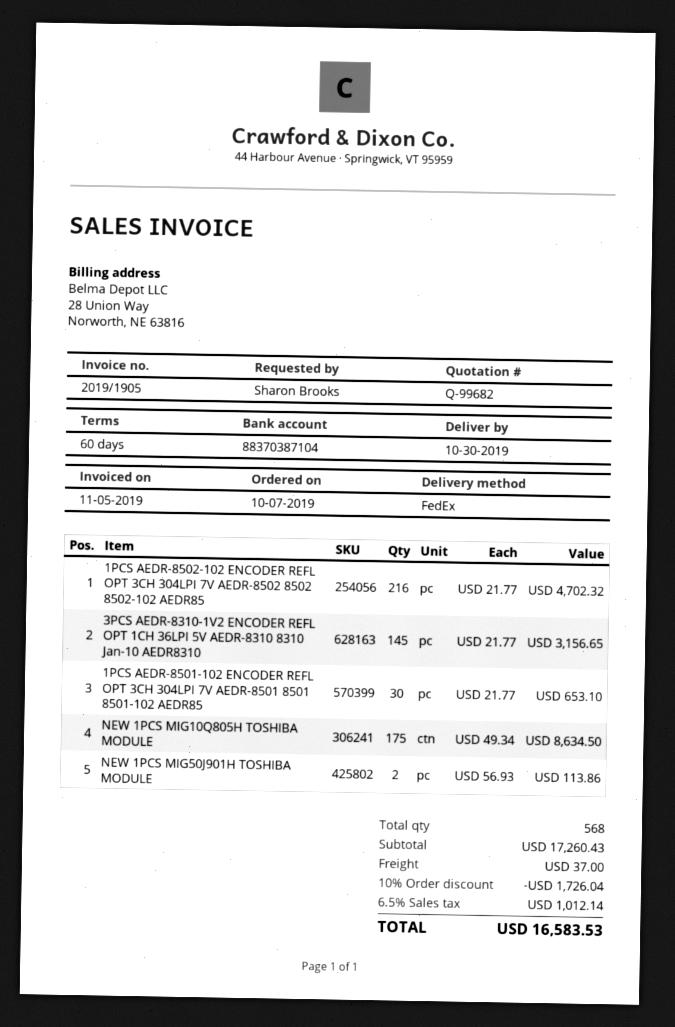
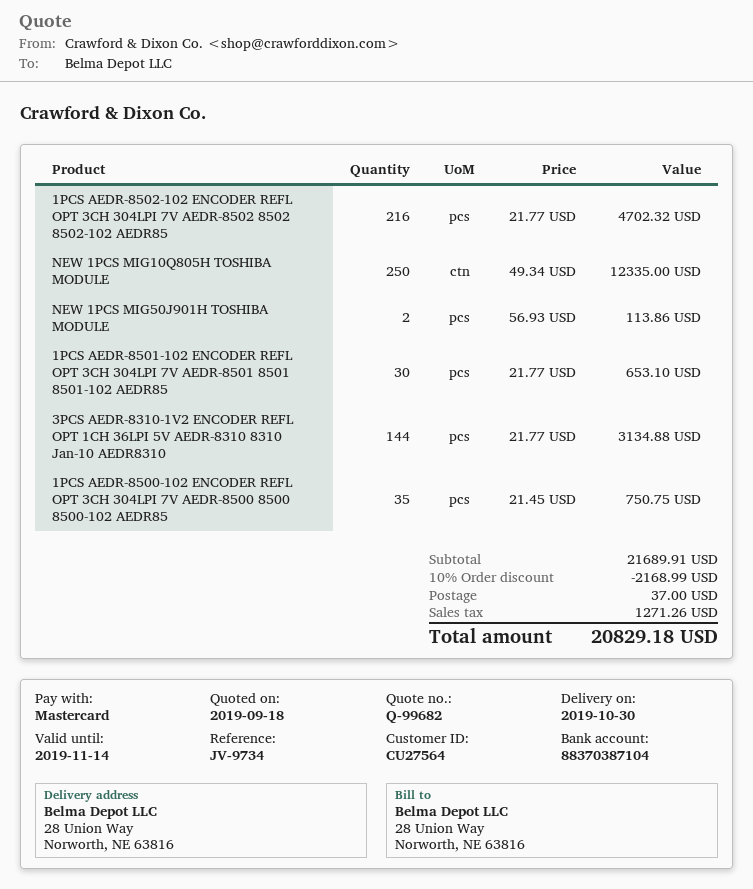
3PCS AEDR-8310-1V2 ENCODER REFL OPT 1CH 36LPI 5V AEDR-8310 8310 Jan-10 AEDR8310: 145 x 21.77 = 3156.65 -> 144 x 21.77 = 3134.88
NEW 1PCS MIG10Q805H TOSHIBA MODULE: 175 x 49.34 = 8634.50 -> 250 x 49.34 = 12335.00
1PCS AEDR-8500-102 ENCODER REFL OPT 3CH 304LPI 7V AEDR-8500 8500 8500-102 AEDR85: none -> 35 x 21.45 = 750.75
subtotal: 17260.43 -> 21689.91
discount: 10% = 1726.04 -> 10% = 2168.99
tax: 1012.14 -> 1271.26
total: 16583.53 -> 20829.18

